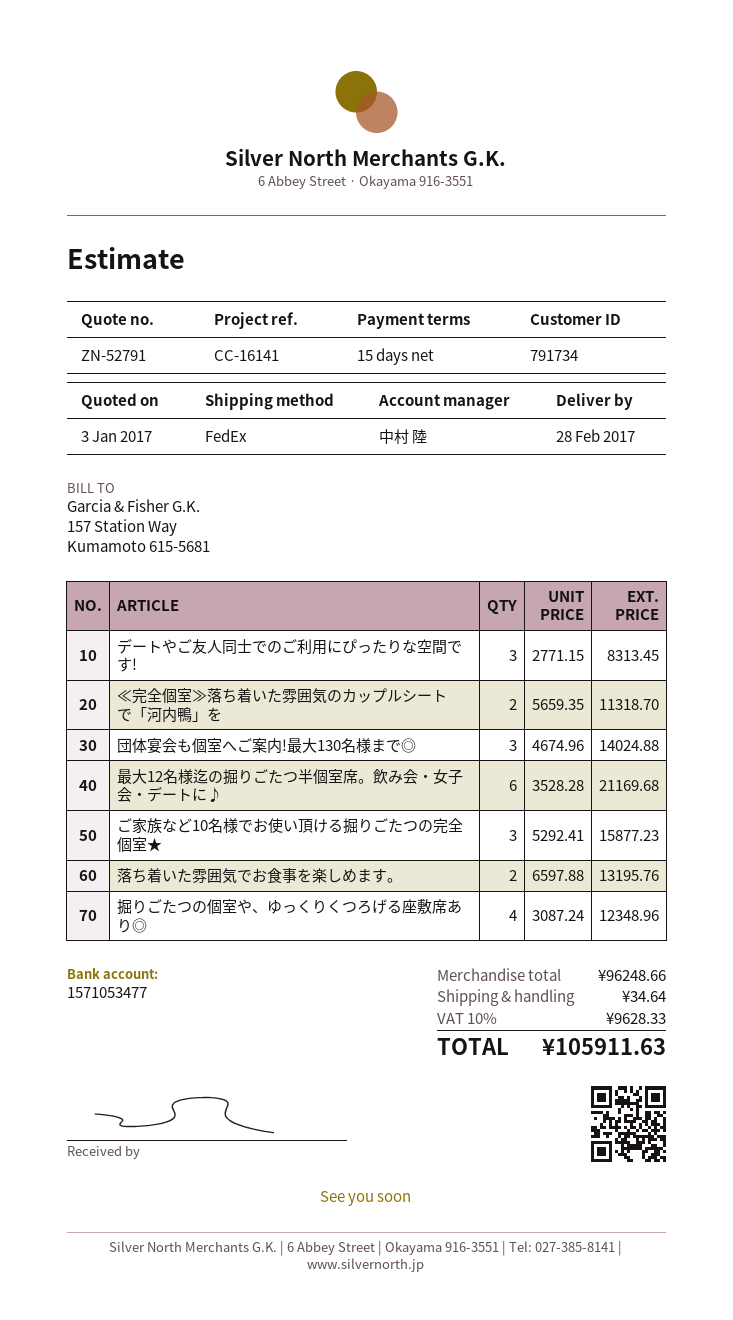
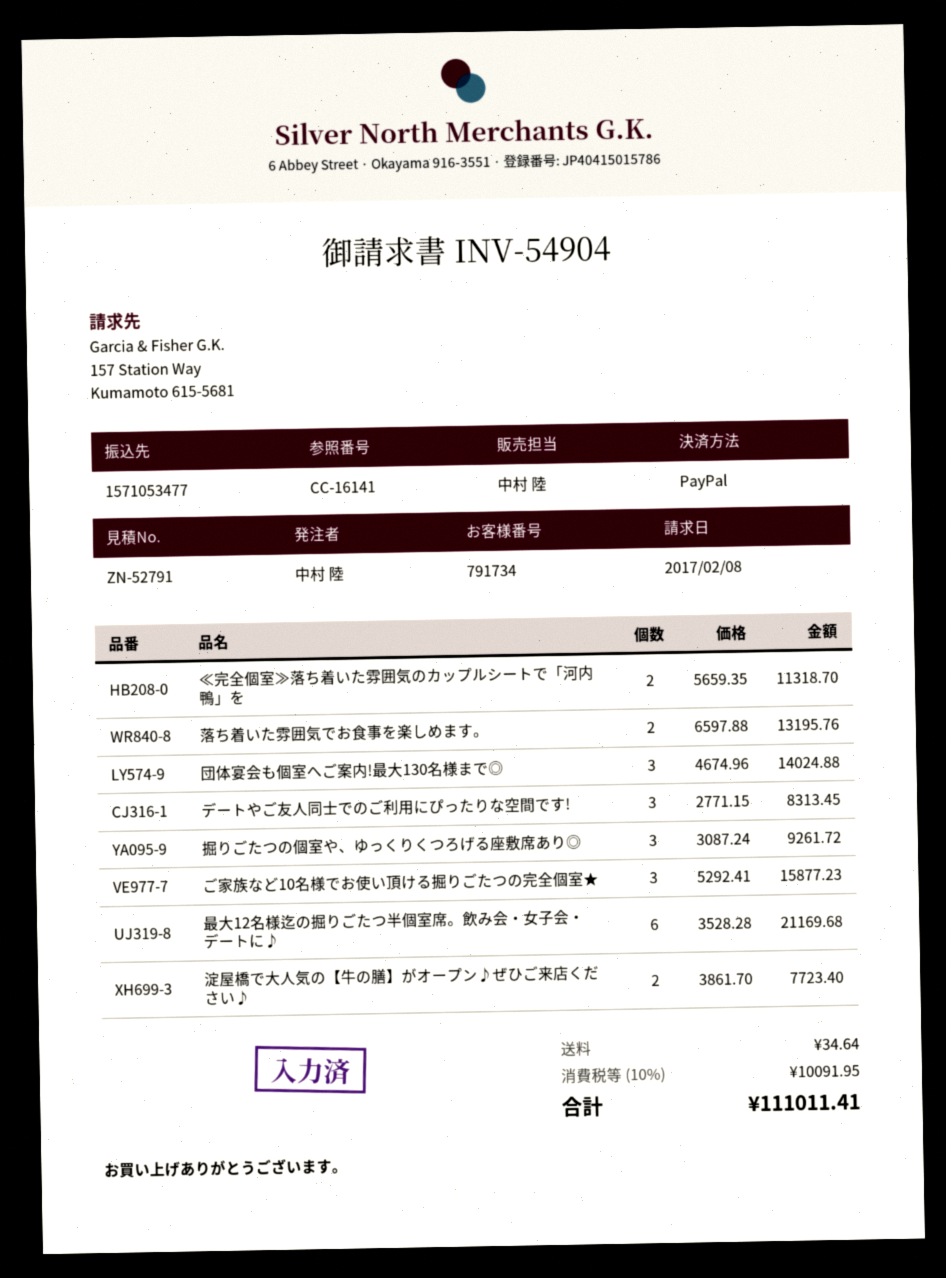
掘りごたつの個室や、ゆっくりくつろげる座敷席あり◎: 4 x 3087.24 = 12348.96 -> 3 x 3087.24 = 9261.72
淀屋橋で大人気の【牛の膳】がオープン♪ぜひご来店ください♪: none -> 2 x 3861.70 = 7723.40
tax: 10% = 9628.33 -> 10% = 10091.95
total: 105911.63 -> 111011.41

